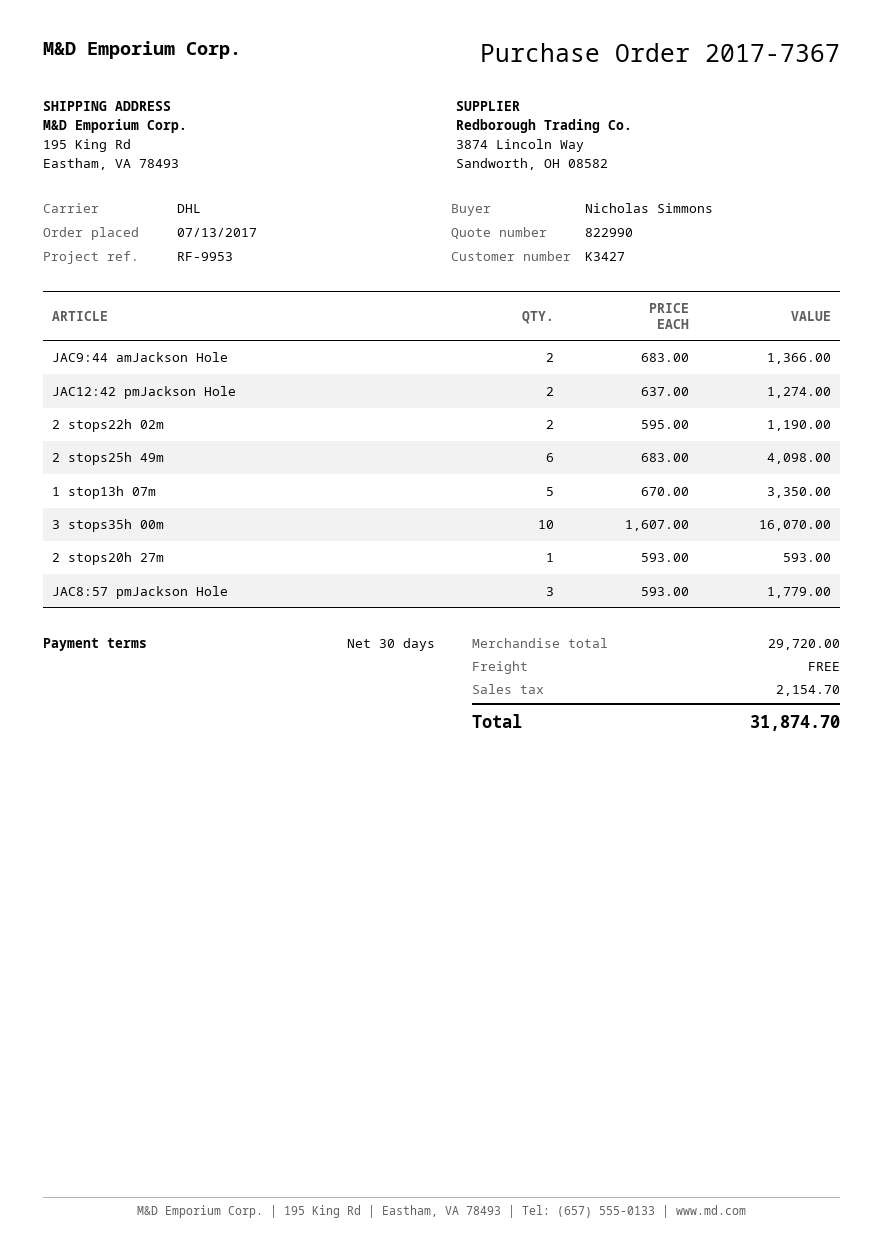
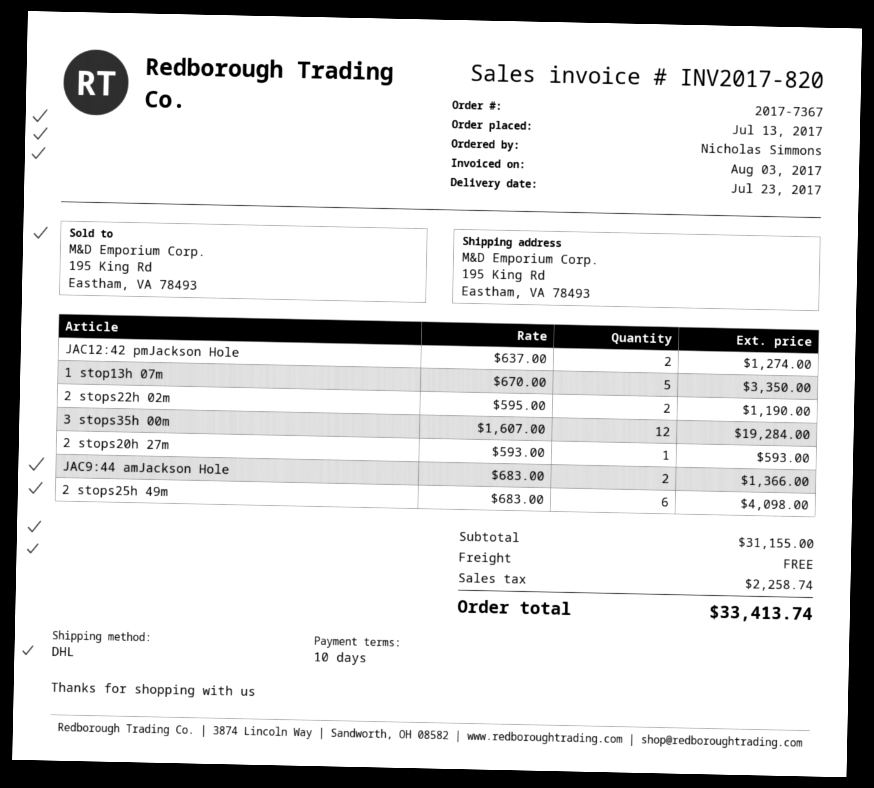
payment terms: 30 days -> 10 days
3 stops35h 00m: 10 x 1607.00 = 16070.00 -> 12 x 1607.00 = 19284.00
JAC8:57 pmJackson Hole: 3 x 593.00 = 1779.00 -> none
subtotal: 29720.00 -> 31155.00
tax: 2154.70 -> 2258.74
total: 31874.70 -> 33413.74

